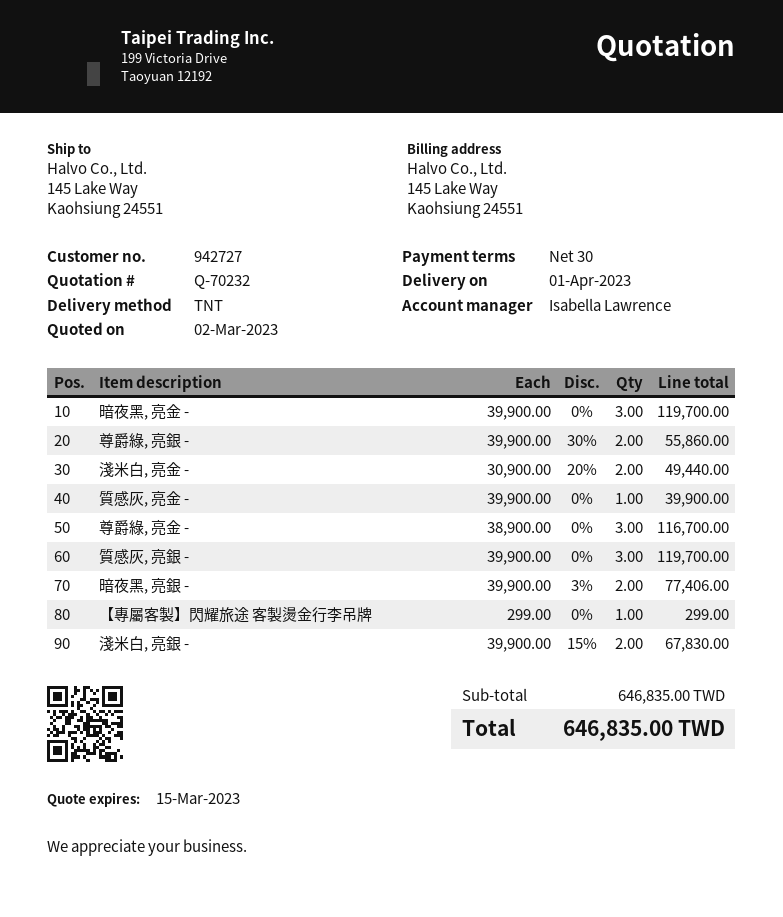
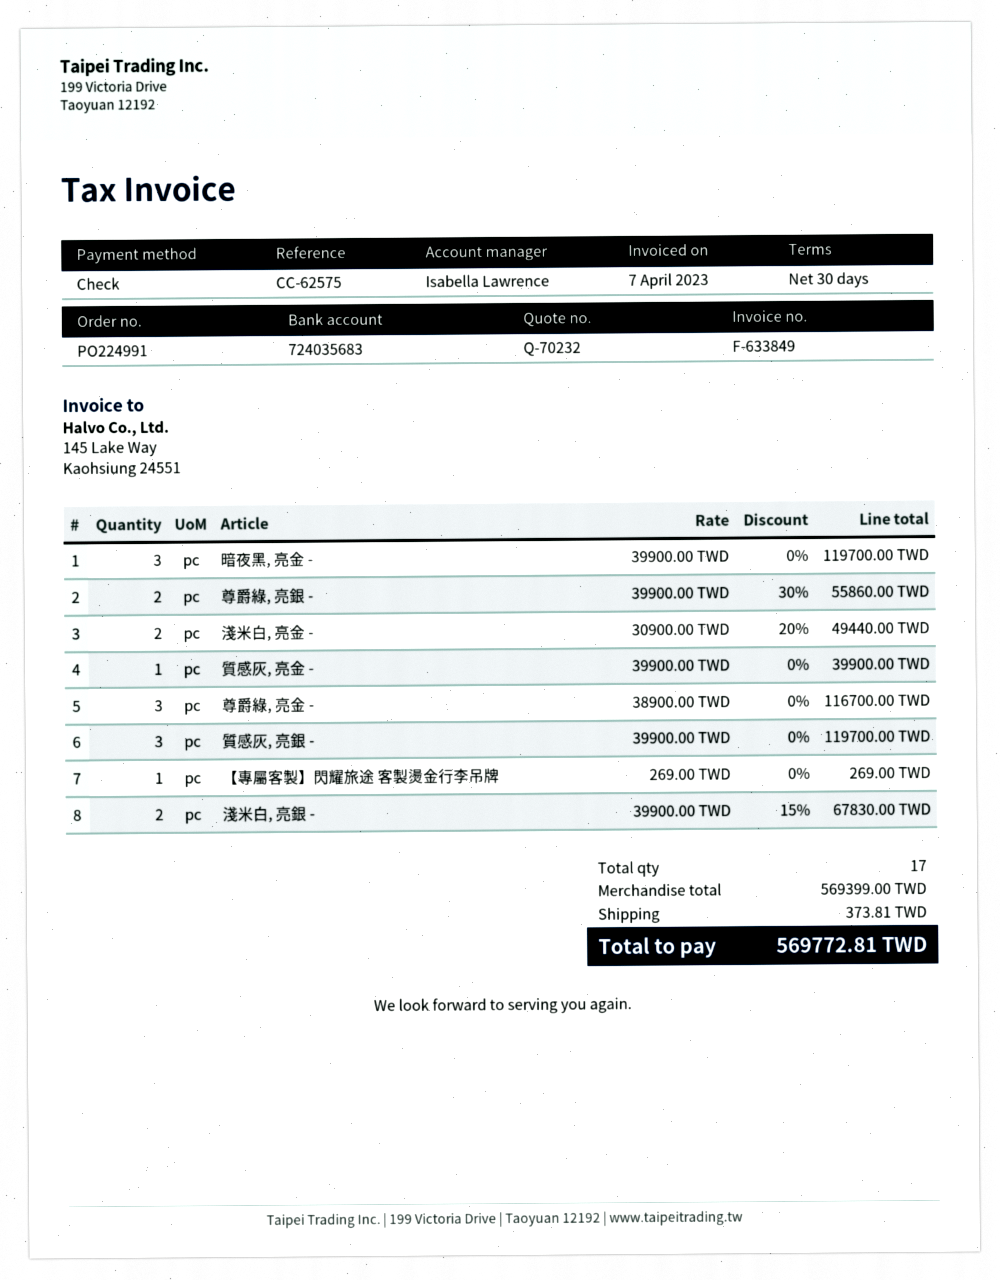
暗夜黑, 亮銀 -: 2 x 39900.00 - 3% = 77406.00 -> none
【專屬客製】閃耀旅途 客製燙金行李吊牌: 1 x 299.00 = 299.00 -> 1 x 269.00 = 269.00
subtotal: 646835.00 -> 569399.00
shipping: none -> 373.81
total: 646835.00 -> 569772.81

